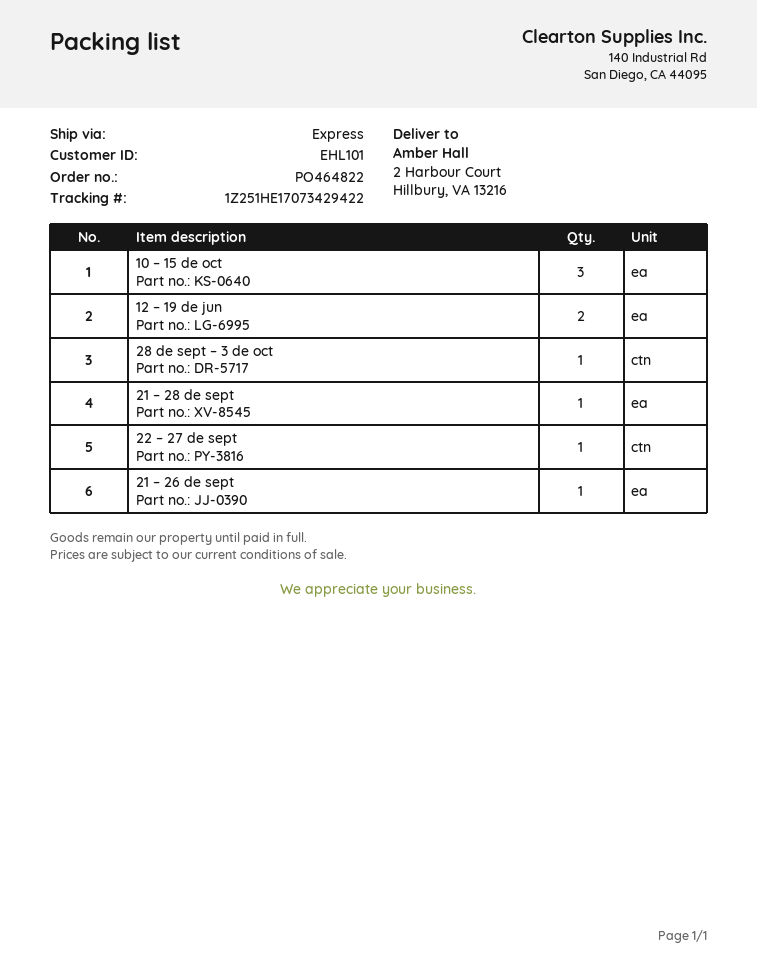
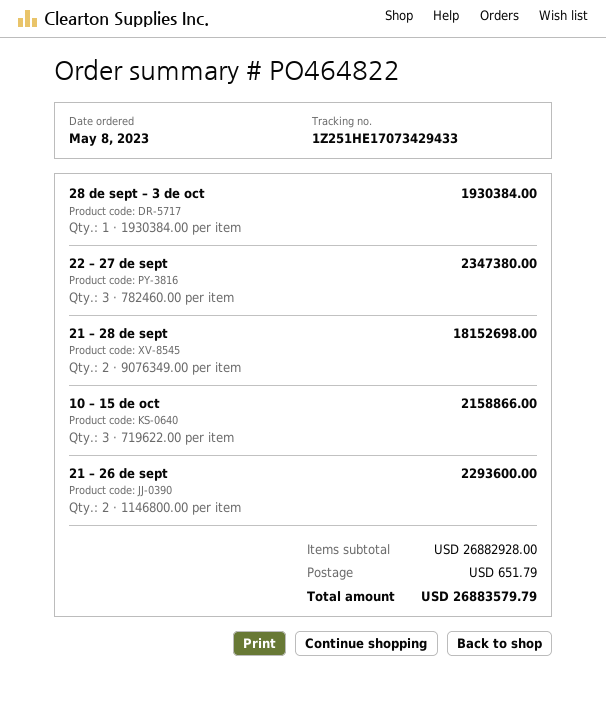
tracking number: 1Z251HE17073429422 -> 1Z251HE17073429433
12 – 19 de jun: 2 -> none
21 – 28 de sept: 1 -> 2
22 – 27 de sept: 1 -> 3
21 – 26 de sept: 1 -> 2

